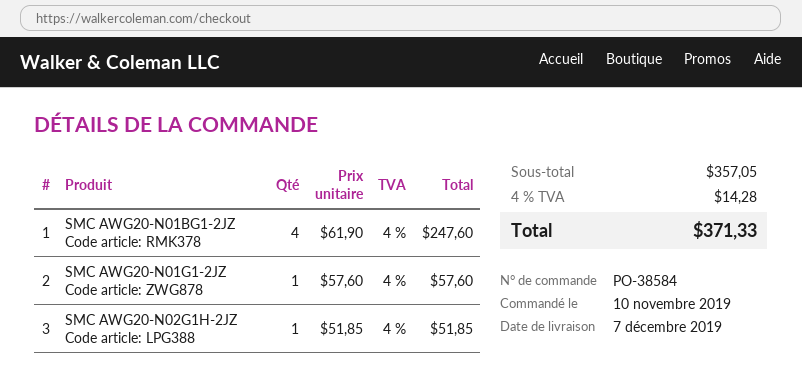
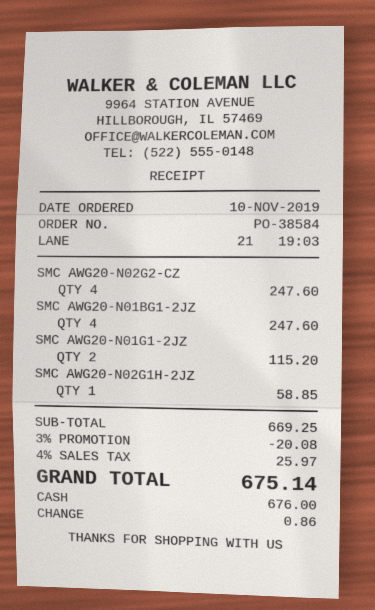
SMC AWG20-N01G1-2JZ: 1 for 57.60 -> 2 for 115.20
SMC AWG20-N02G1H-2JZ: 1 for 51.85 -> 1 for 58.85
SMC AWG20-N02G2-CZ: none -> 4 for 247.60
subtotal: 357.05 -> 669.25
discount: none -> 3% = 20.08
tax: 4% = 14.28 -> 4% = 25.97
total: 371.33 -> 675.14

